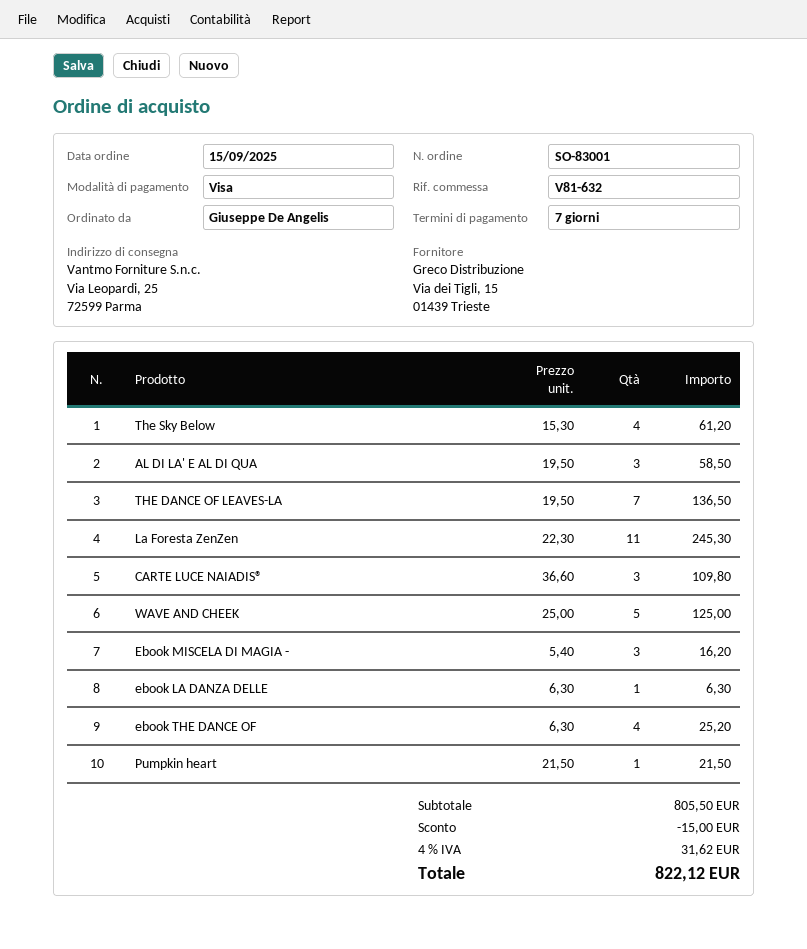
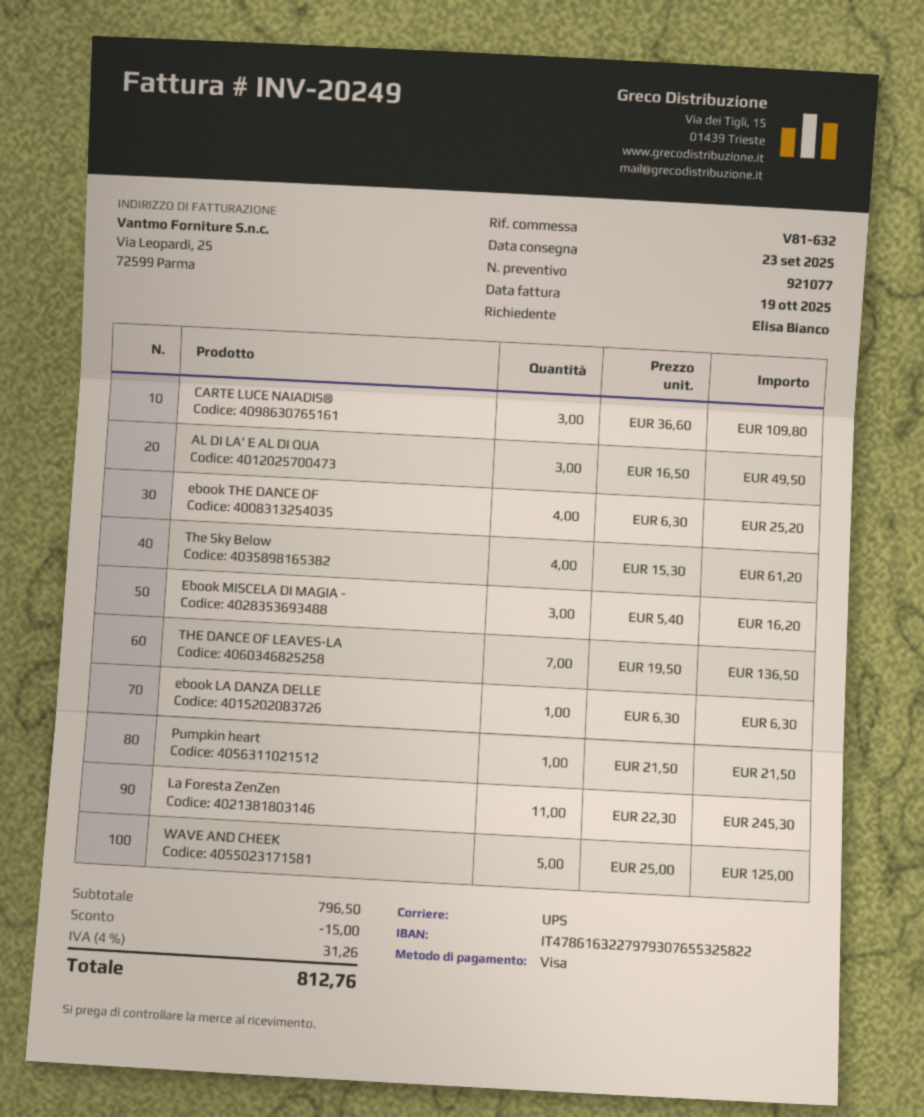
ordered by: Giuseppe De Angelis -> Elisa Bianco
AL DI LA' E AL DI QUA: 3 x 19.50 = 58.50 -> 3 x 16.50 = 49.50
subtotal: 805.50 -> 796.50
tax: 4% = 31.62 -> 4% = 31.26
total: 822.12 -> 812.76

